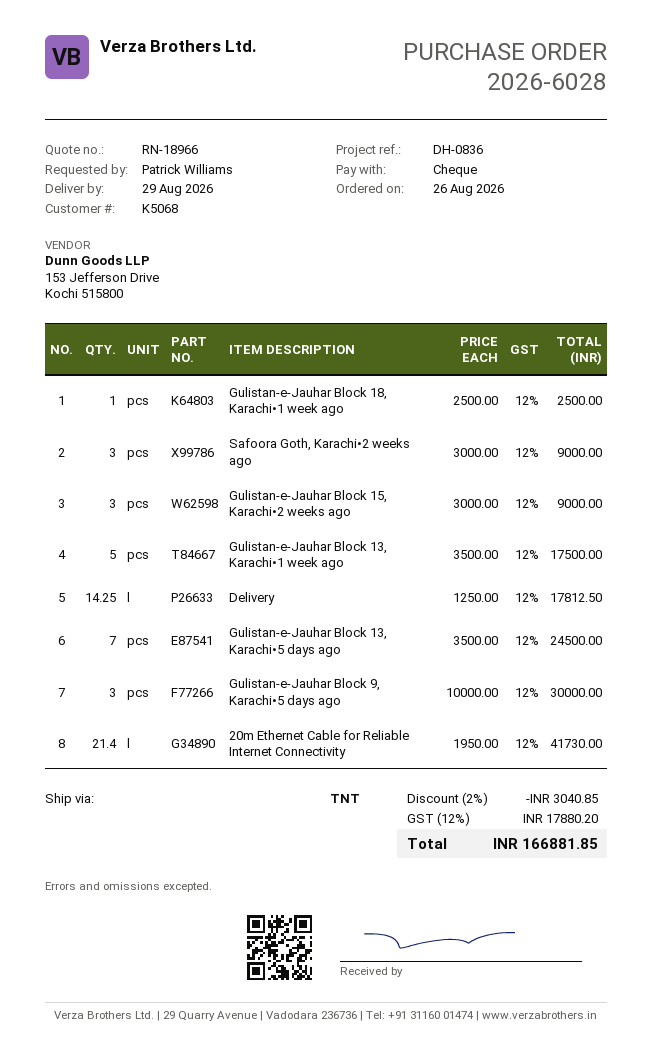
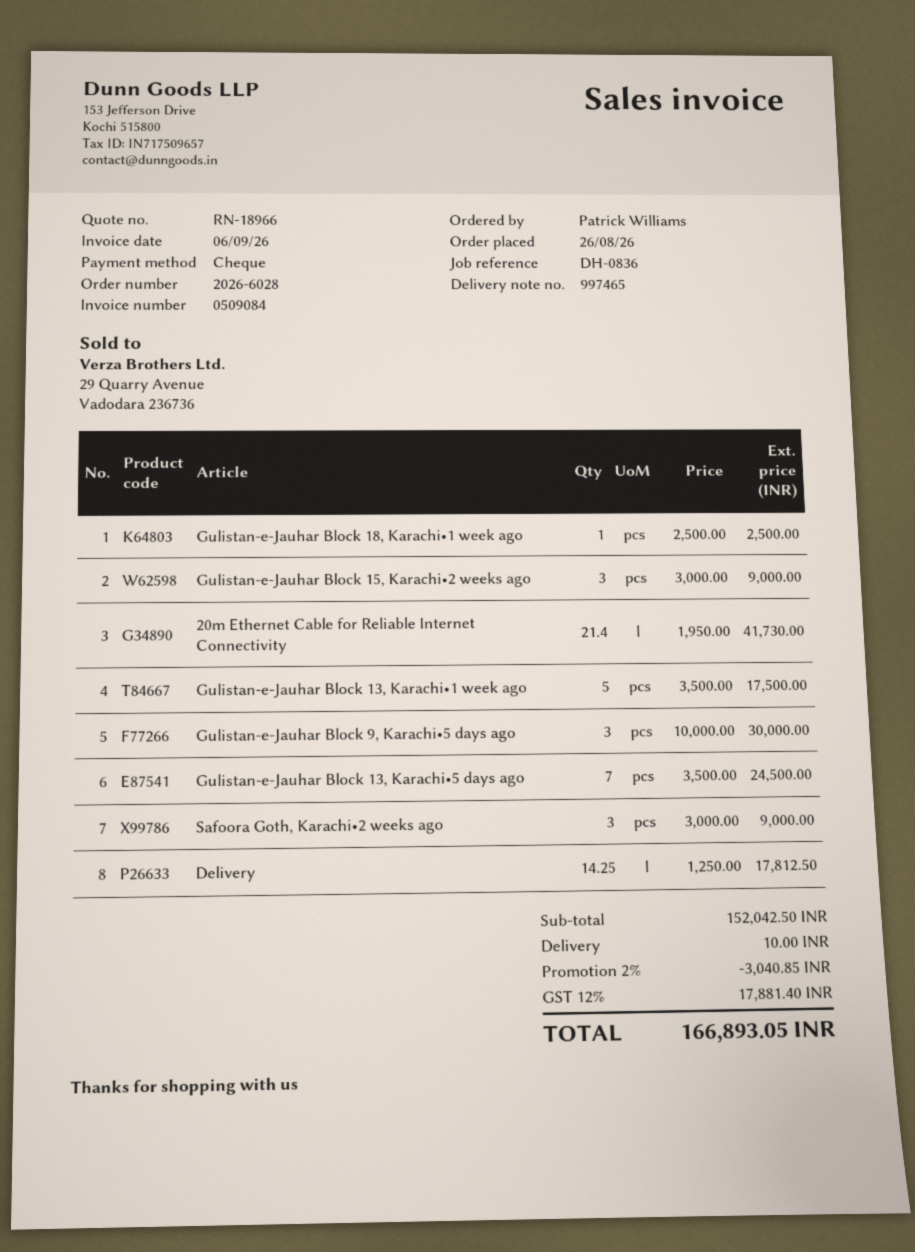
shipping: none -> 10.00
tax: 12% = 17880.20 -> 12% = 17881.40
total: 166881.85 -> 166893.05

